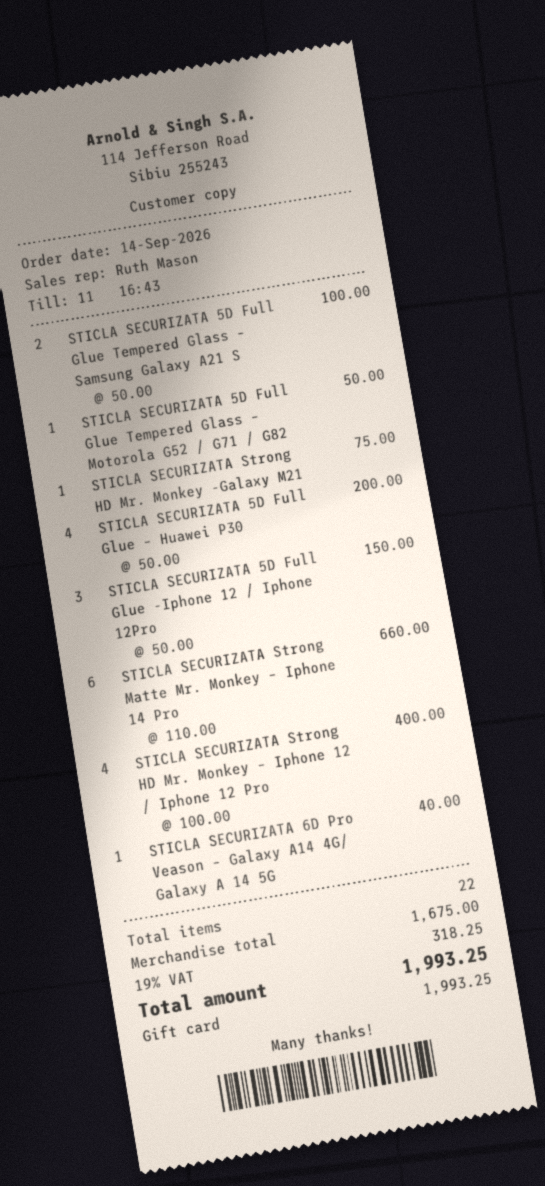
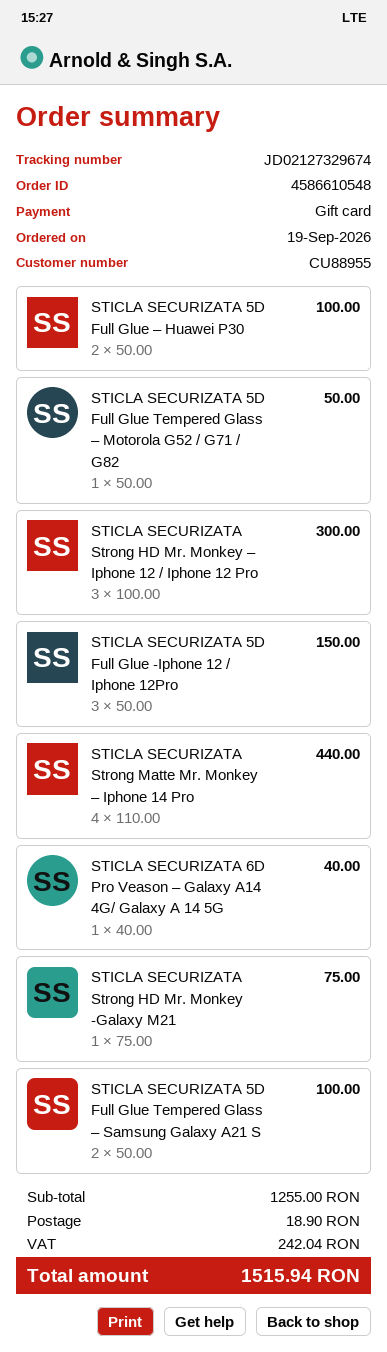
order date: 2026-09-14 -> 2026-09-19
STICLA SECURIZATA 5D Full Glue – Huawei P30: 4 x 50.00 = 200.00 -> 2 x 50.00 = 100.00
STICLA SECURIZATA Strong Matte Mr. Monkey – Iphone 14 Pro: 6 x 110.00 = 660.00 -> 4 x 110.00 = 440.00
STICLA SECURIZATA Strong HD Mr. Monkey – Iphone 12 / Iphone 12 Pro: 4 x 100.00 = 400.00 -> 3 x 100.00 = 300.00
subtotal: 1675.00 -> 1255.00
shipping: none -> 18.90
tax: 318.25 -> 242.04
total: 1993.25 -> 1515.94

